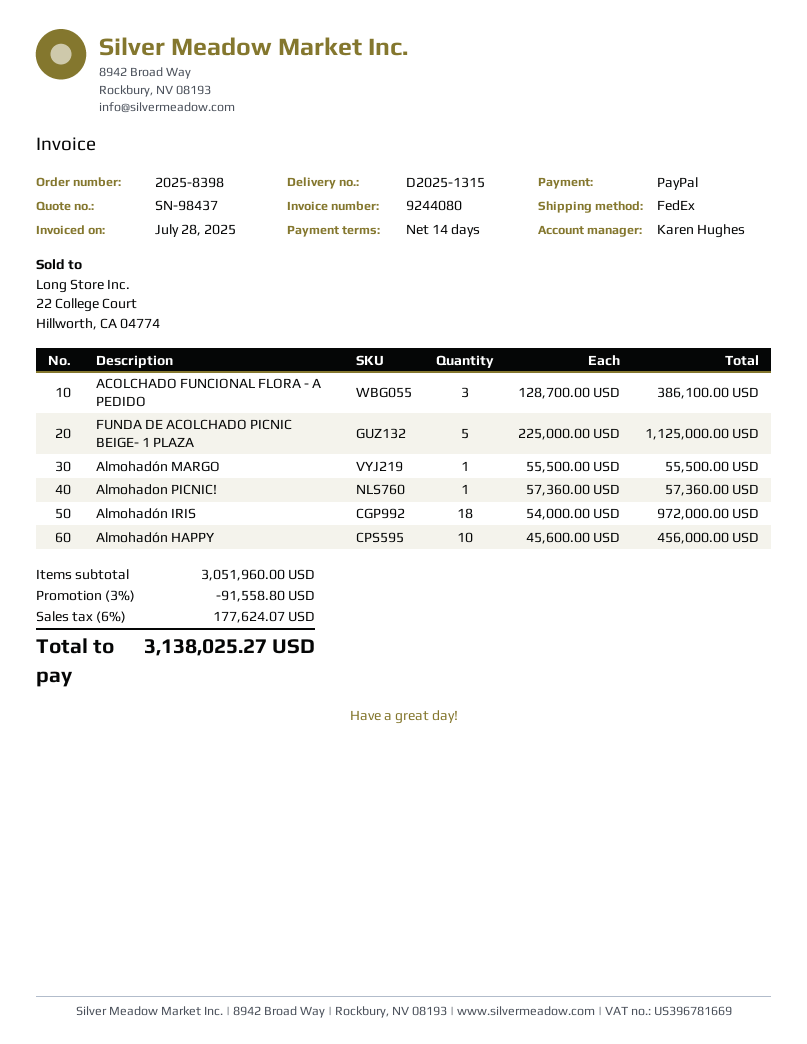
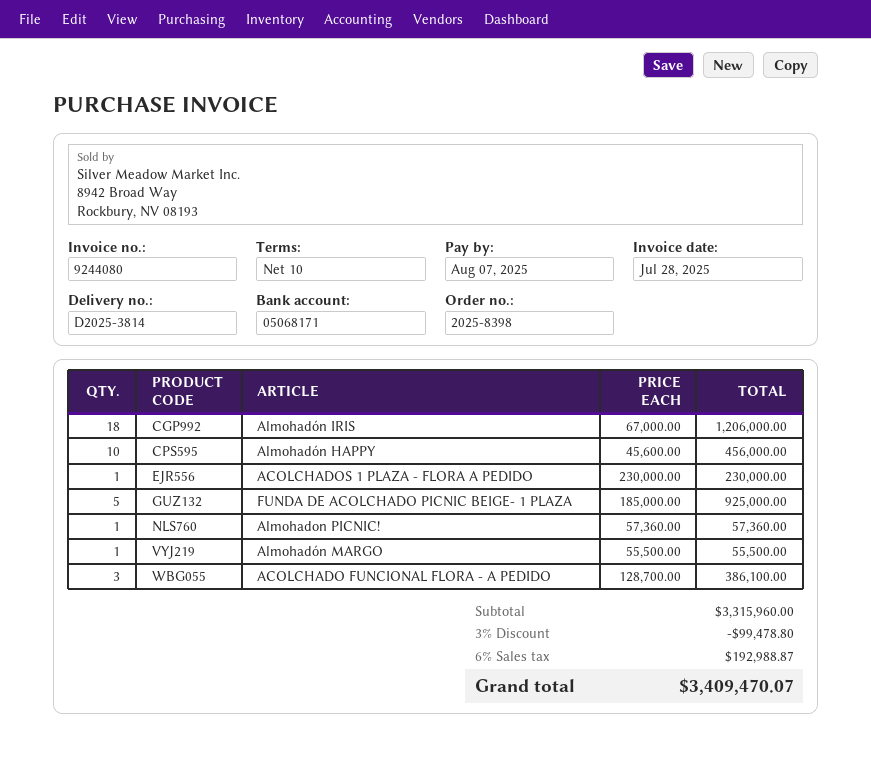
delivery note number: D2025-1315 -> D2025-3814
payment terms: 14 days -> 10 days
FUNDA DE ACOLCHADO PICNIC BEIGE- 1 PLAZA: 5 x 225000.00 = 1125000.00 -> 5 x 185000.00 = 925000.00
Almohadón IRIS: 18 x 54000.00 = 972000.00 -> 18 x 67000.00 = 1206000.00
ACOLCHADOS 1 PLAZA - FLORA A PEDIDO: none -> 1 x 230000.00 = 230000.00
subtotal: 3051960.00 -> 3315960.00
discount: 3% = 91558.80 -> 3% = 99478.80
tax: 6% = 177624.07 -> 6% = 192988.87
total: 3138025.27 -> 3409470.07

